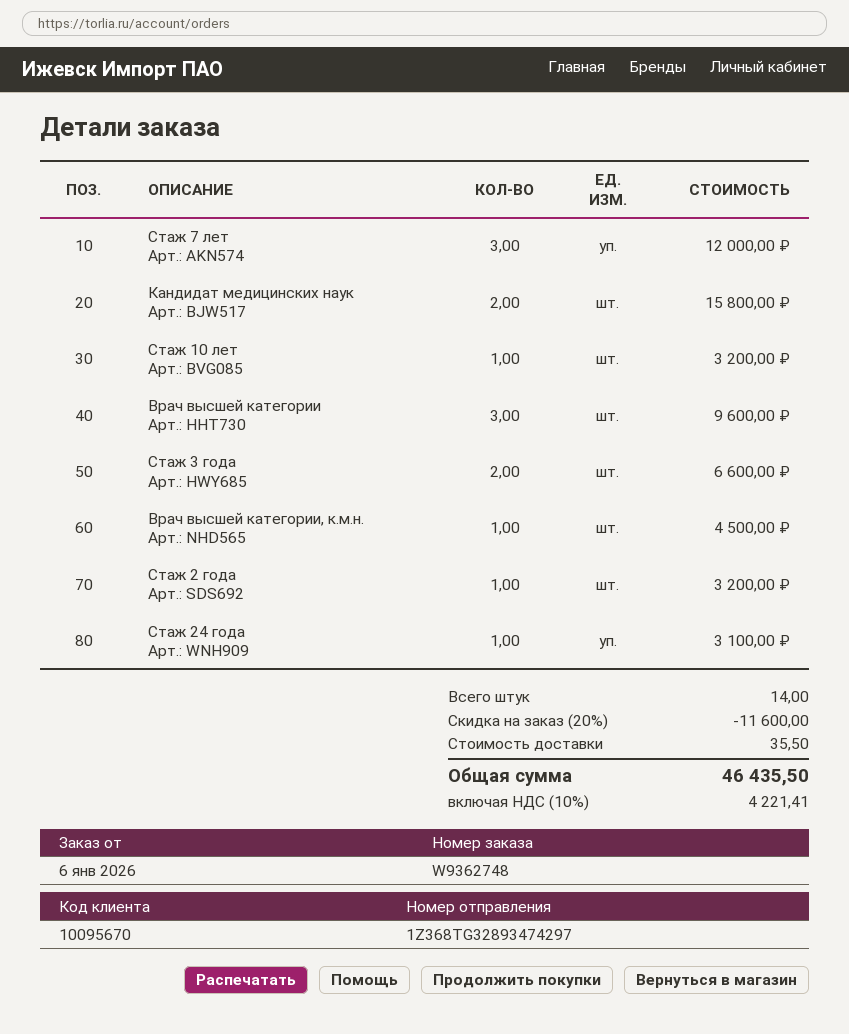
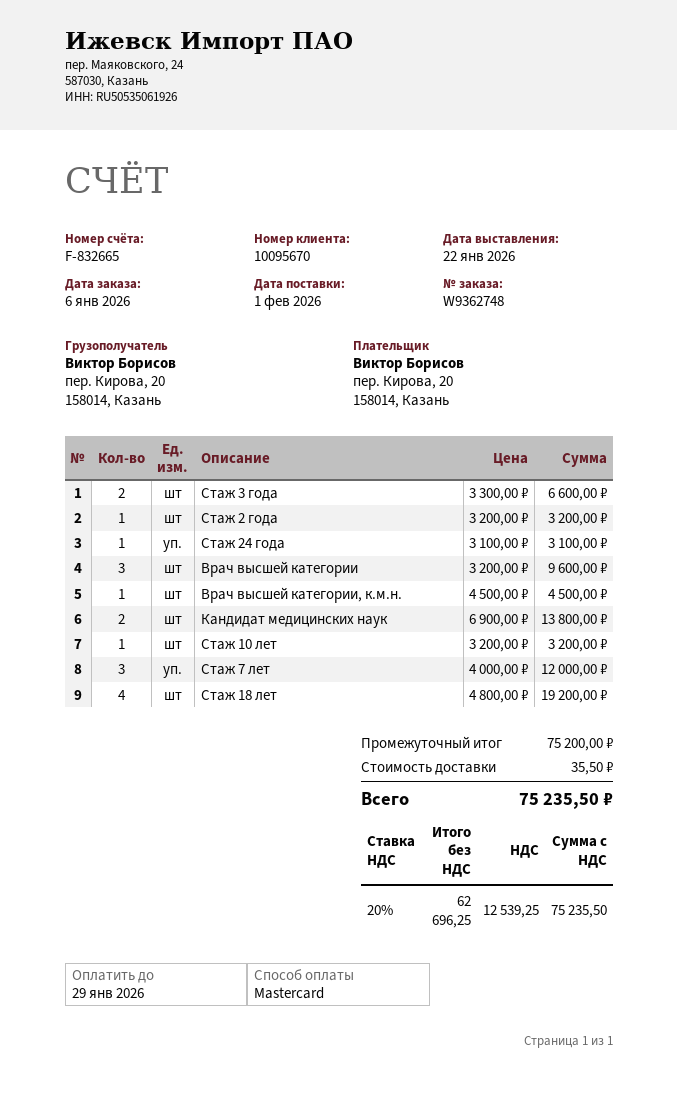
Кандидат медицинских наук: 2 for 15800.00 -> 2 for 13800.00
Стаж 18 лет: none -> 4 for 19200.00
discount: 20% = 11600.00 -> none
tax: 10% = 4221.41 -> 20% = 12539.25
total: 46435.50 -> 75235.50

